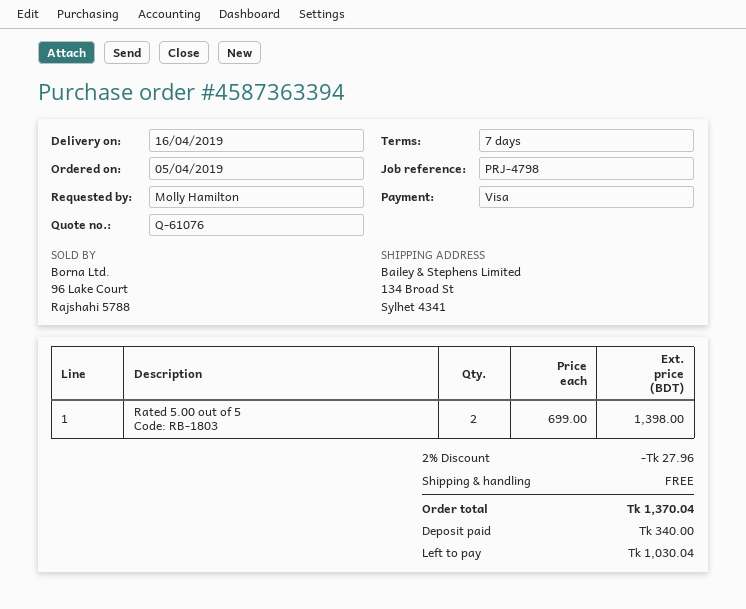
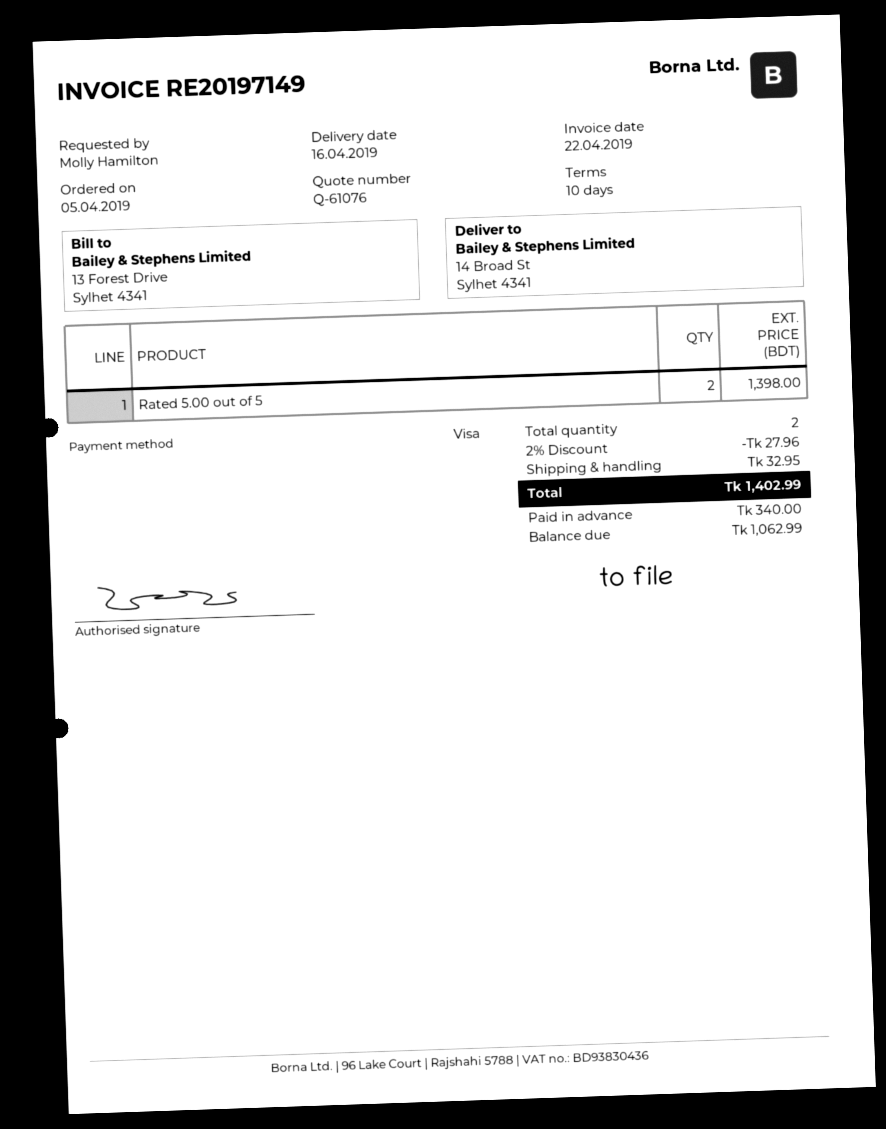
payment terms: 7 days -> 10 days
ship to: 134 Broad St, Sylhet 4341 -> 14 Broad St, Sylhet 4341
shipping: 0.00 -> 32.95
total: 1370.04 -> 1402.99
balance: 1030.04 -> 1062.99

